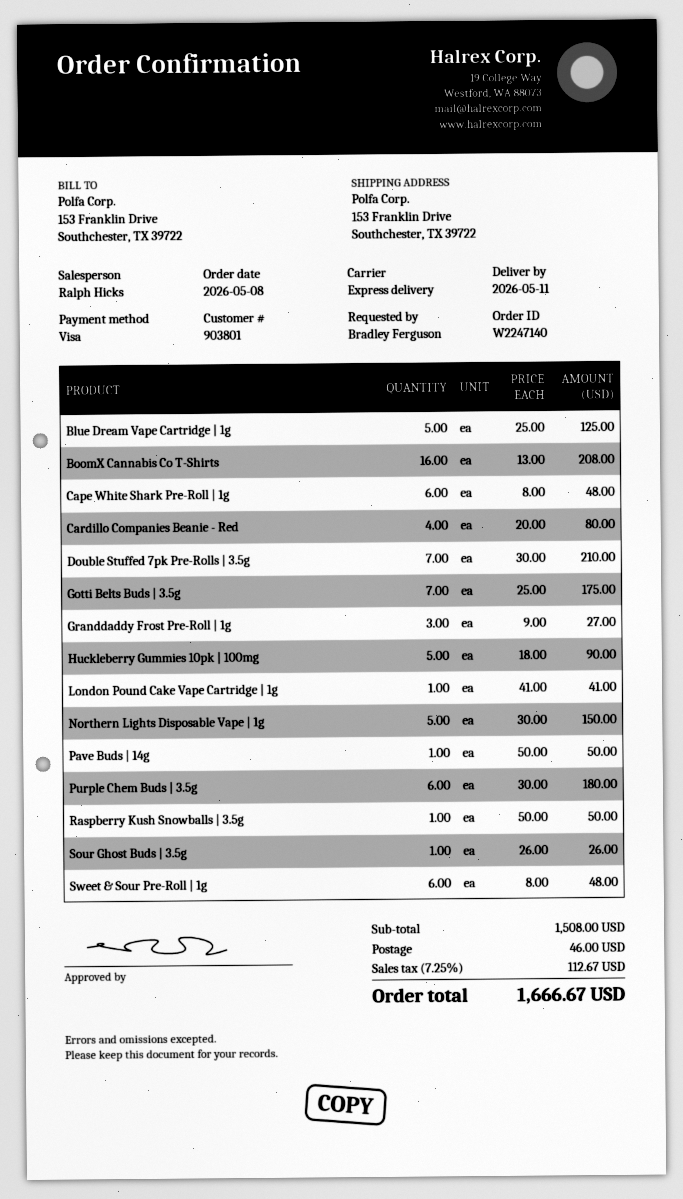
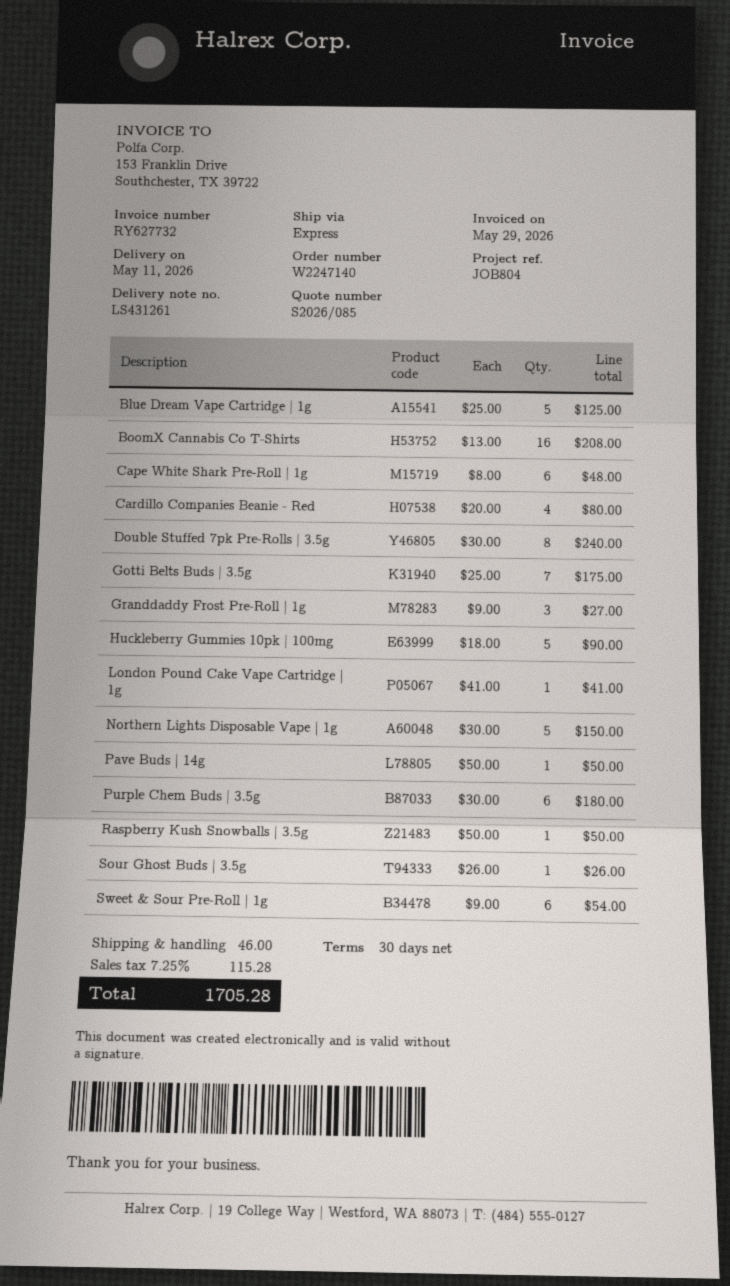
Double Stuffed 7pk Pre-Rolls | 3.5g: 7 x 30.00 = 210.00 -> 8 x 30.00 = 240.00
Sweet & Sour Pre-Roll | 1g: 6 x 8.00 = 48.00 -> 6 x 9.00 = 54.00
tax: 7.25% = 112.67 -> 7.25% = 115.28
total: 1666.67 -> 1705.28

